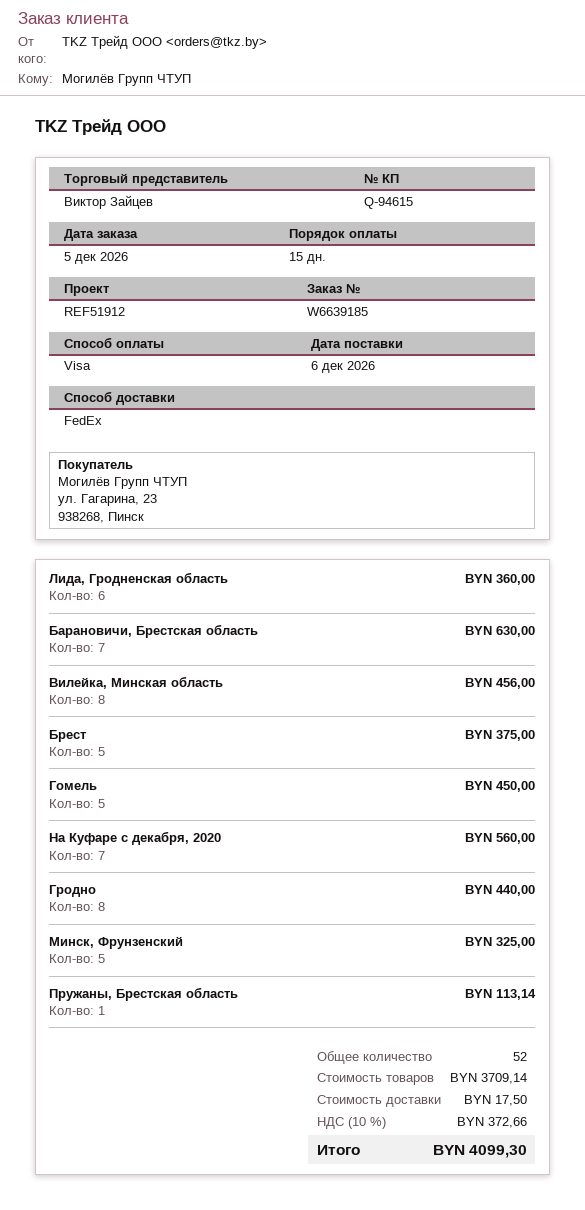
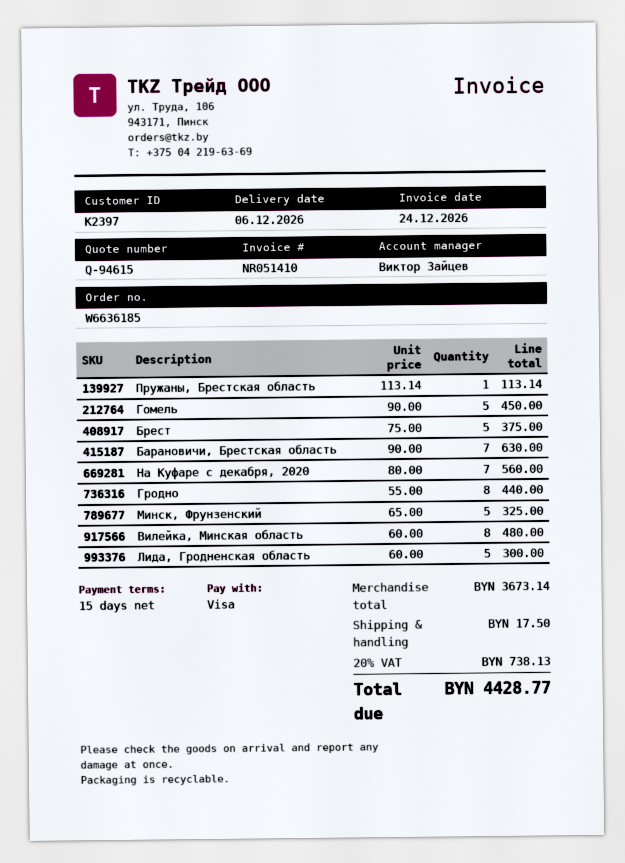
order number: W6639185 -> W6636185
Лида, Гродненская область: 6 for 360.00 -> 5 for 300.00
Вилейка, Минская область: 8 for 456.00 -> 8 for 480.00
subtotal: 3709.14 -> 3673.14
tax: 10% = 372.66 -> 20% = 738.13
total: 4099.30 -> 4428.77

